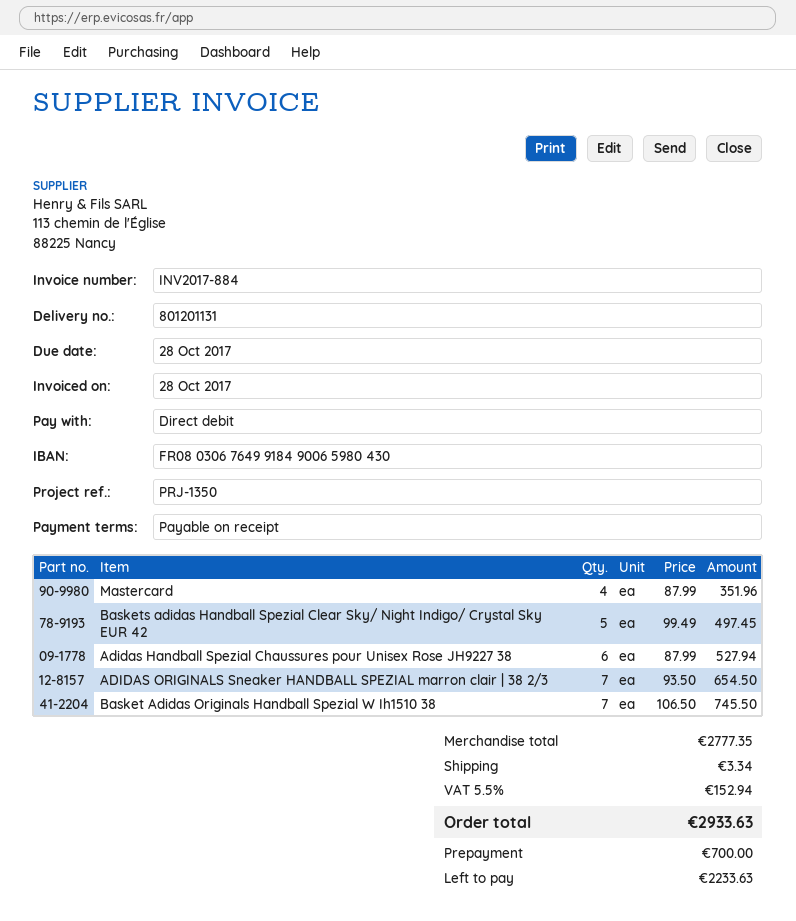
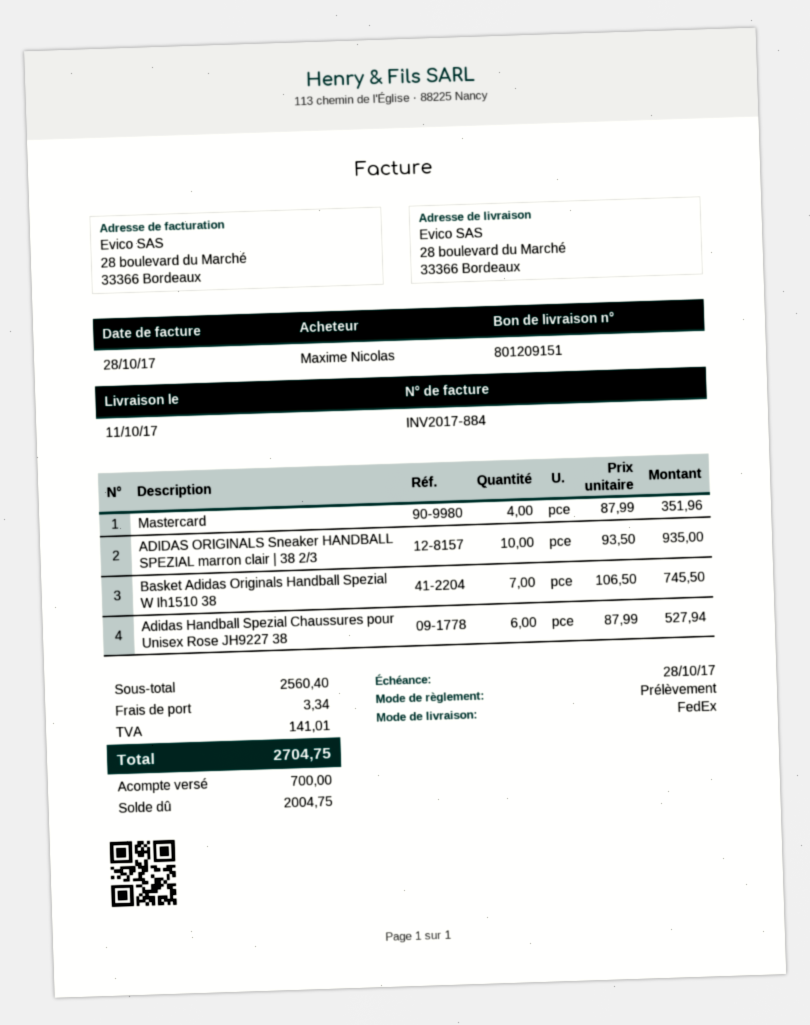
delivery note number: 801201131 -> 801209151
Baskets adidas Handball Spezial Clear Sky/ Night Indigo/ Crystal Sky EUR 42: 5 x 99.49 = 497.45 -> none
ADIDAS ORIGINALS Sneaker HANDBALL SPEZIAL marron clair | 38 2/3: 7 x 93.50 = 654.50 -> 10 x 93.50 = 935.00
subtotal: 2777.35 -> 2560.40
tax: 152.94 -> 141.01
total: 2933.63 -> 2704.75
balance: 2233.63 -> 2004.75

